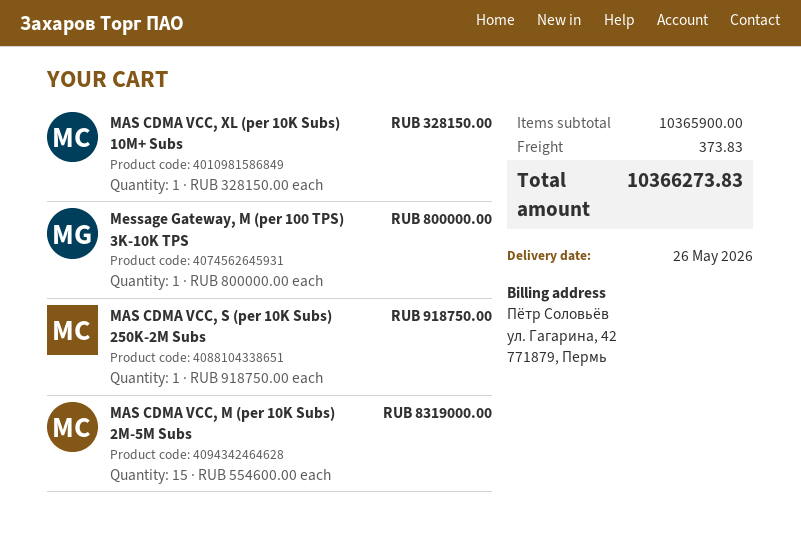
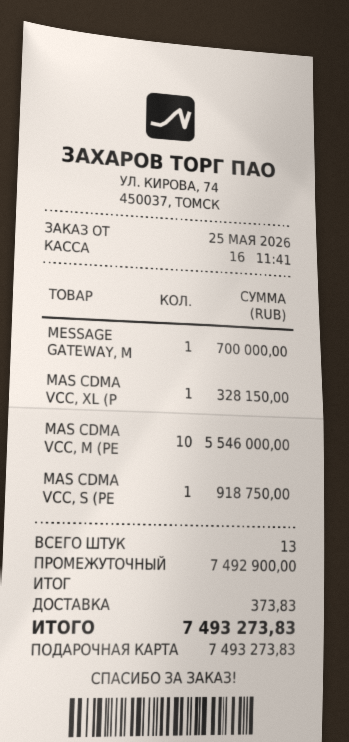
Message Gateway, M (per 100 TPS) 3K-10K TPS: 1 for 800000.00 -> 1 for 700000.00
MAS CDMA VCC, M (per 10K Subs) 2M-5M Subs: 15 for 8319000.00 -> 10 for 5546000.00
subtotal: 10365900.00 -> 7492900.00
total: 10366273.83 -> 7493273.83

